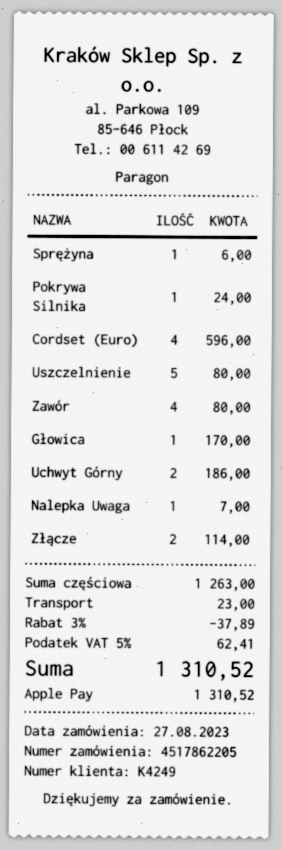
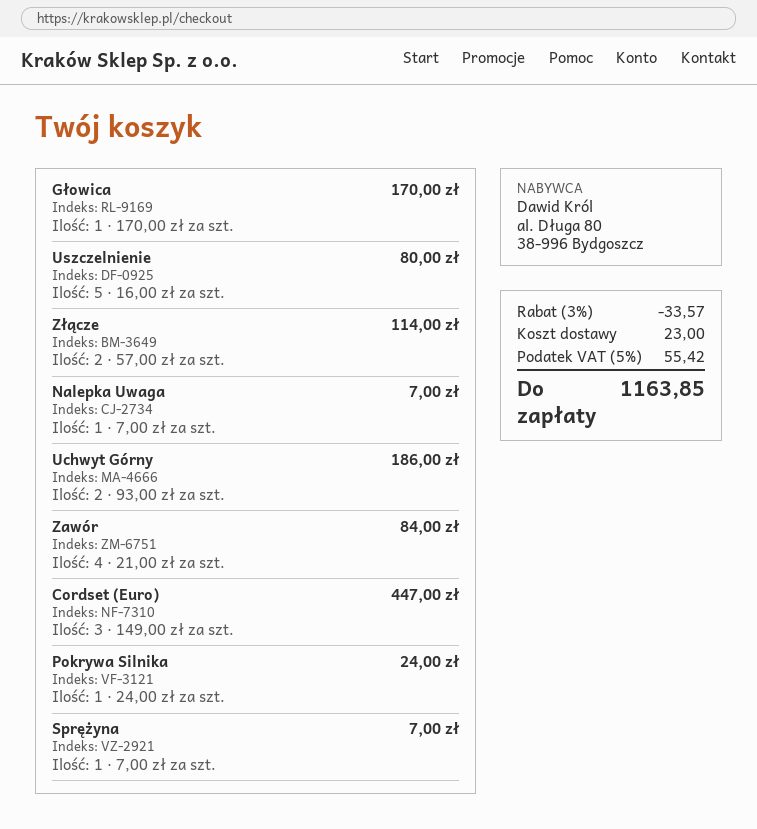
Sprężyna: 1 for 6.00 -> 1 for 7.00
Cordset (Euro): 4 for 596.00 -> 3 for 447.00
Zawór: 4 for 80.00 -> 4 for 84.00
discount: 3% = 37.89 -> 3% = 33.57
tax: 5% = 62.41 -> 5% = 55.42
total: 1310.52 -> 1163.85

